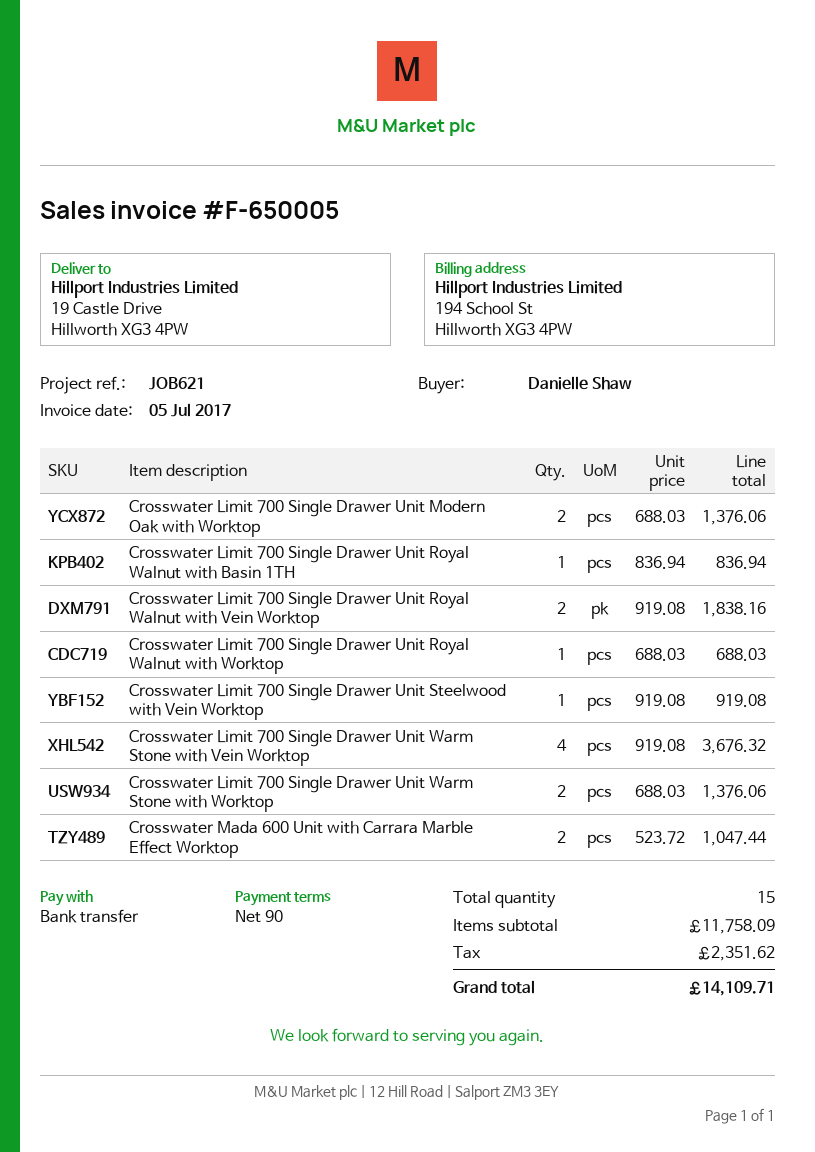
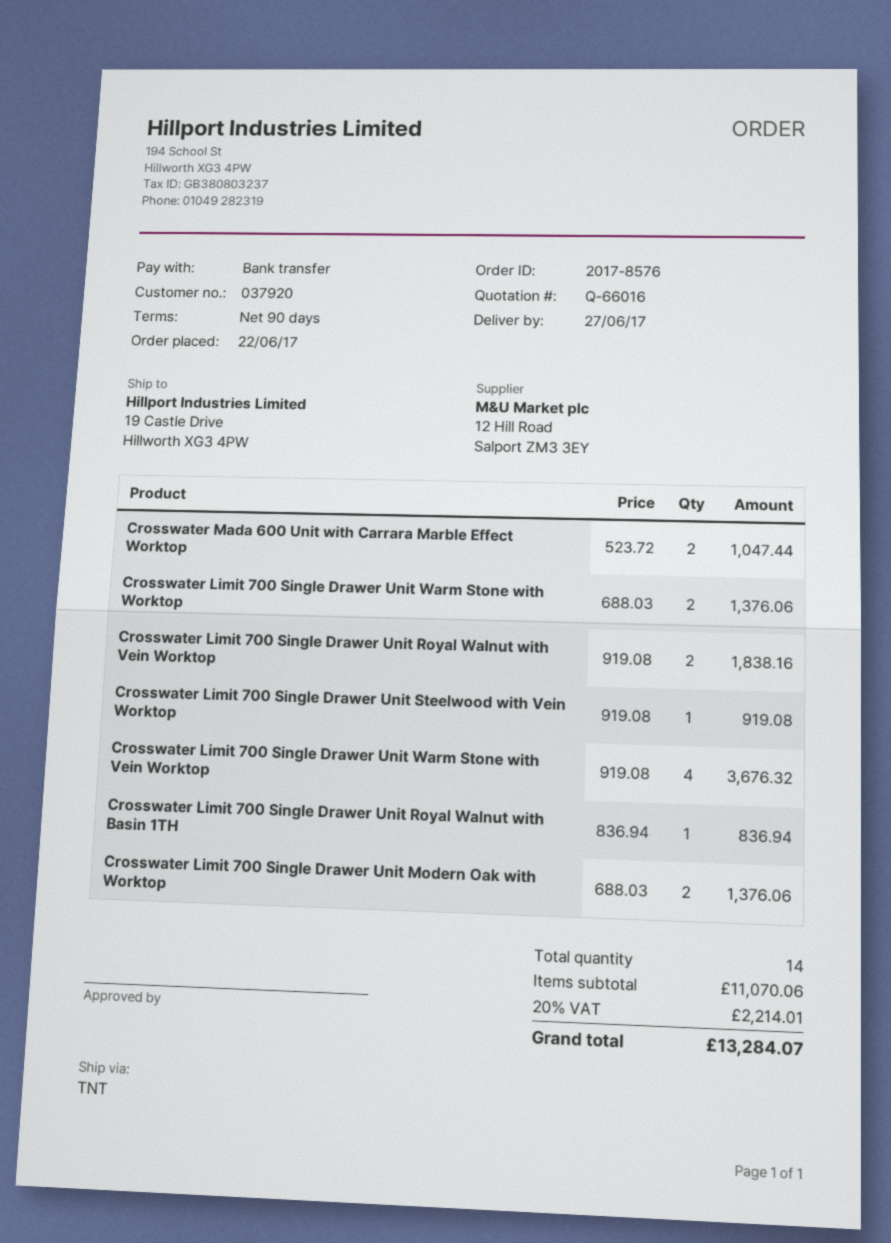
Crosswater Limit 700 Single Drawer Unit Royal Walnut with Worktop: 1 x 688.03 = 688.03 -> none
total quantity: 15 -> 14
subtotal: 11758.09 -> 11070.06
tax: 2351.62 -> 2214.01
total: 14109.71 -> 13284.07

